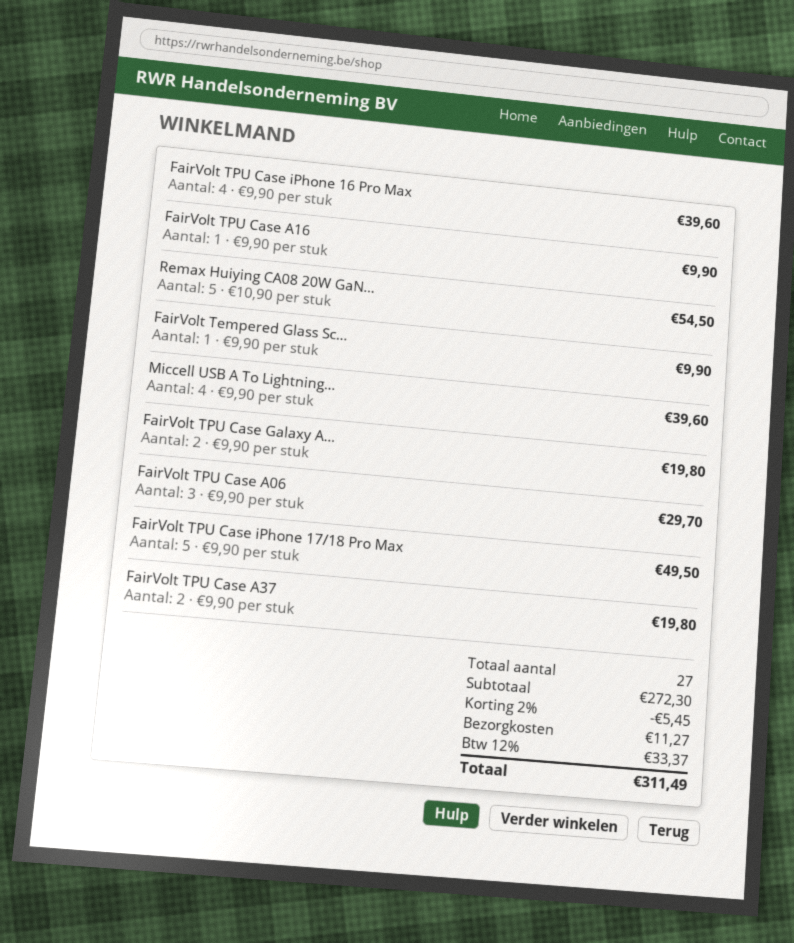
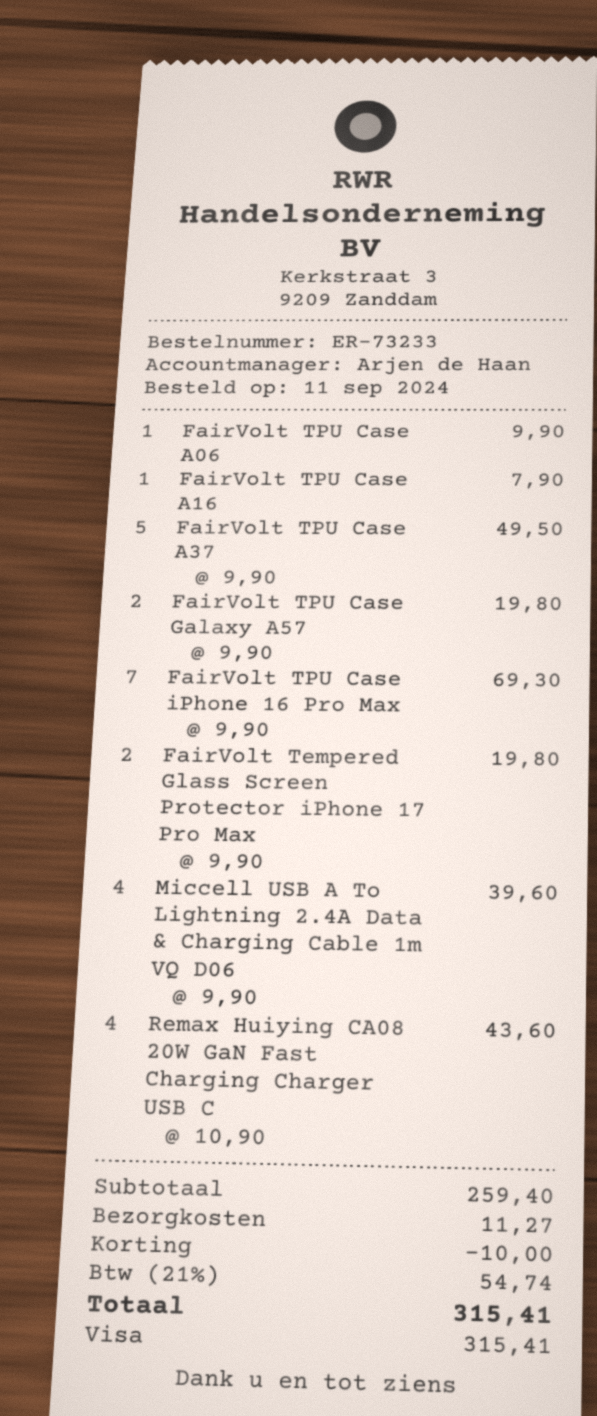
FairVolt TPU Case iPhone 16 Pro Max: 4 x 9.90 = 39.60 -> 7 x 9.90 = 69.30
FairVolt TPU Case A16: 1 x 9.90 = 9.90 -> 1 x 7.90 = 7.90
Remax Huiying CA08 20W GaN...: 5 x 10.90 = 54.50 -> 4 x 10.90 = 43.60
FairVolt Tempered Glass Sc...: 1 x 9.90 = 9.90 -> 2 x 9.90 = 19.80
FairVolt TPU Case A06: 3 x 9.90 = 29.70 -> 1 x 9.90 = 9.90
FairVolt TPU Case iPhone 17/18 Pro Max: 5 x 9.90 = 49.50 -> none
FairVolt TPU Case A37: 2 x 9.90 = 19.80 -> 5 x 9.90 = 49.50
subtotal: 272.30 -> 259.40
discount: 5.45 -> 10.00
tax: 12% = 33.37 -> 21% = 54.74
total: 311.49 -> 315.41

